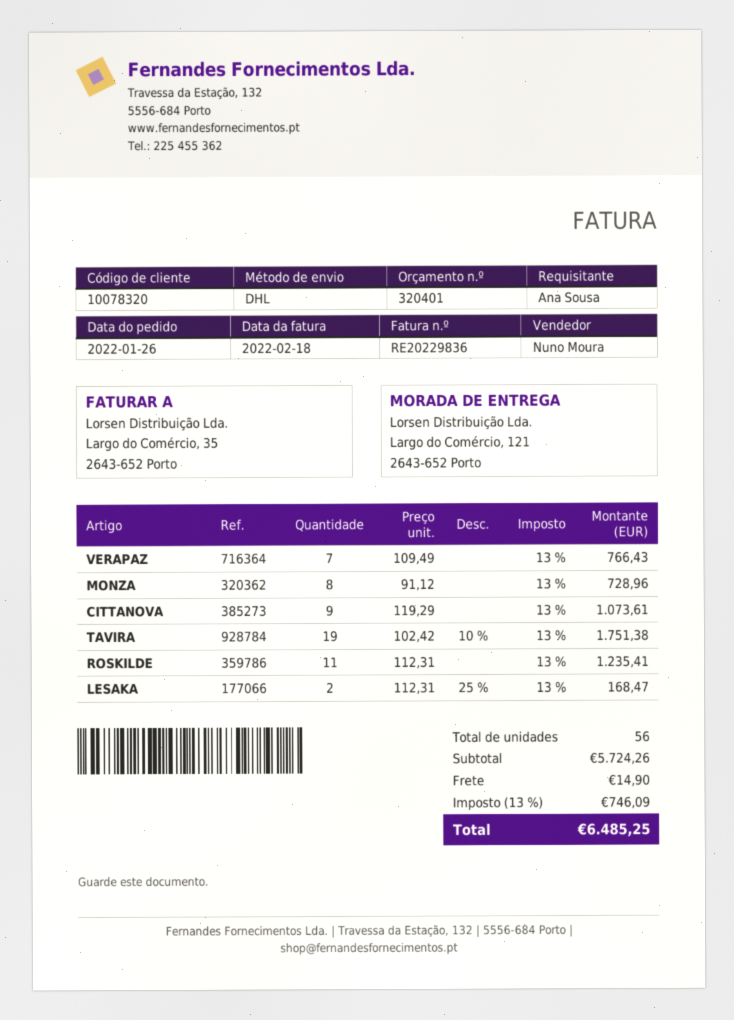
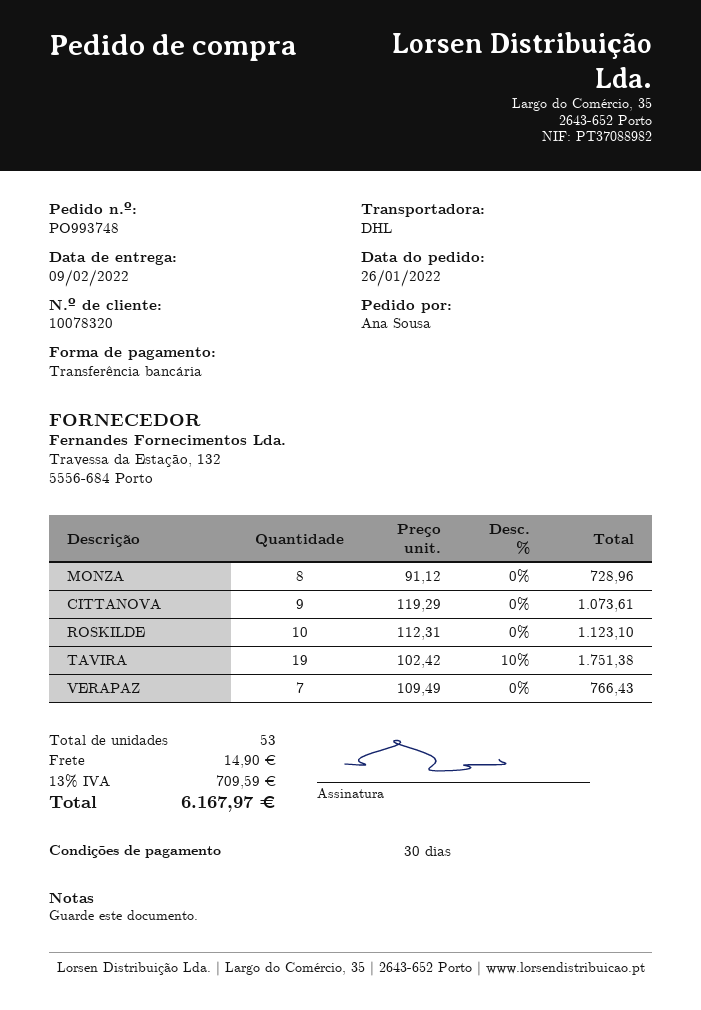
ROSKILDE: 11 x 112.31 = 1235.41 -> 10 x 112.31 = 1123.10
LESAKA: 2 x 112.31 - 25% = 168.47 -> none
total quantity: 56 -> 53
tax: 13% = 746.09 -> 13% = 709.59
total: 6485.25 -> 6167.97

